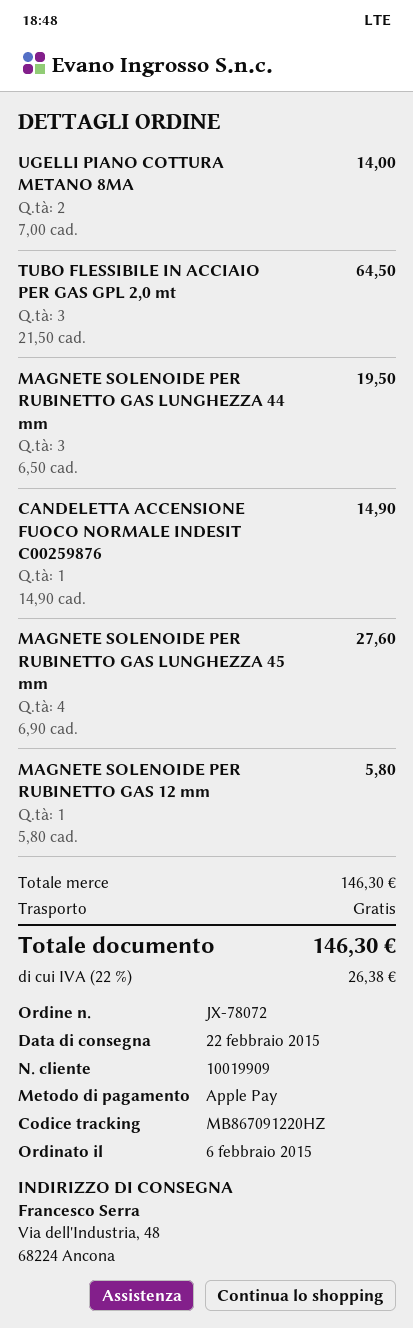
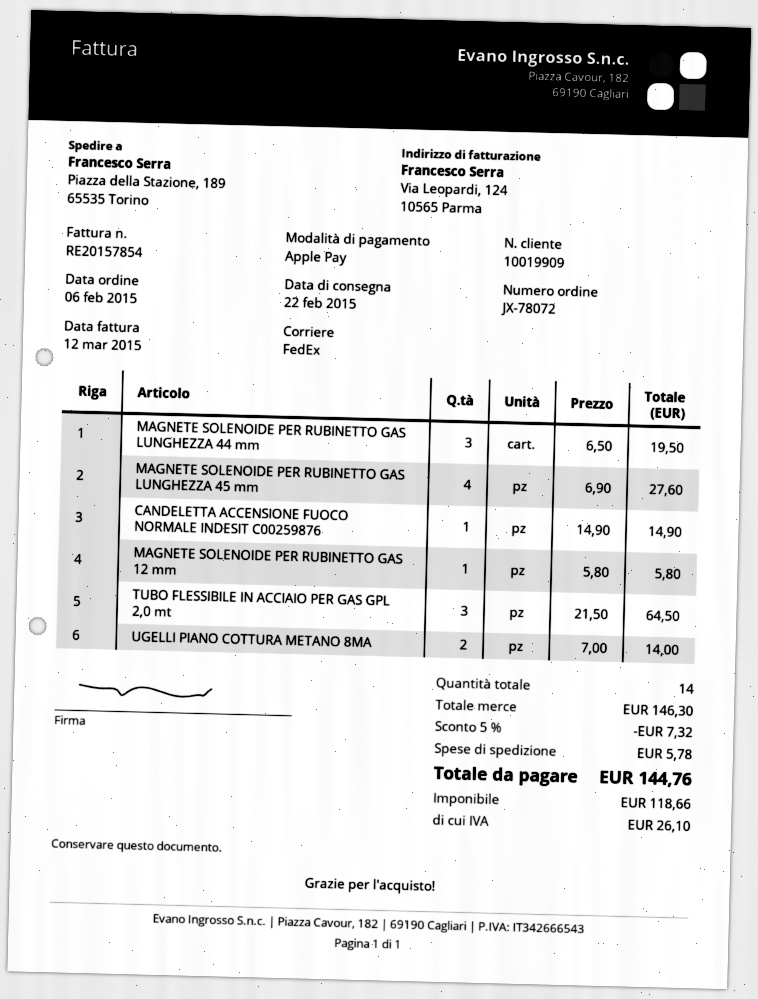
ship to: Via dell'Industria, 48, 68224 Ancona -> Piazza della Stazione, 189, 65535 Torino
discount: none -> 5% = 7.32
shipping: 0.00 -> 5.78
tax: 26.38 -> 26.10
total: 146.30 -> 144.76

